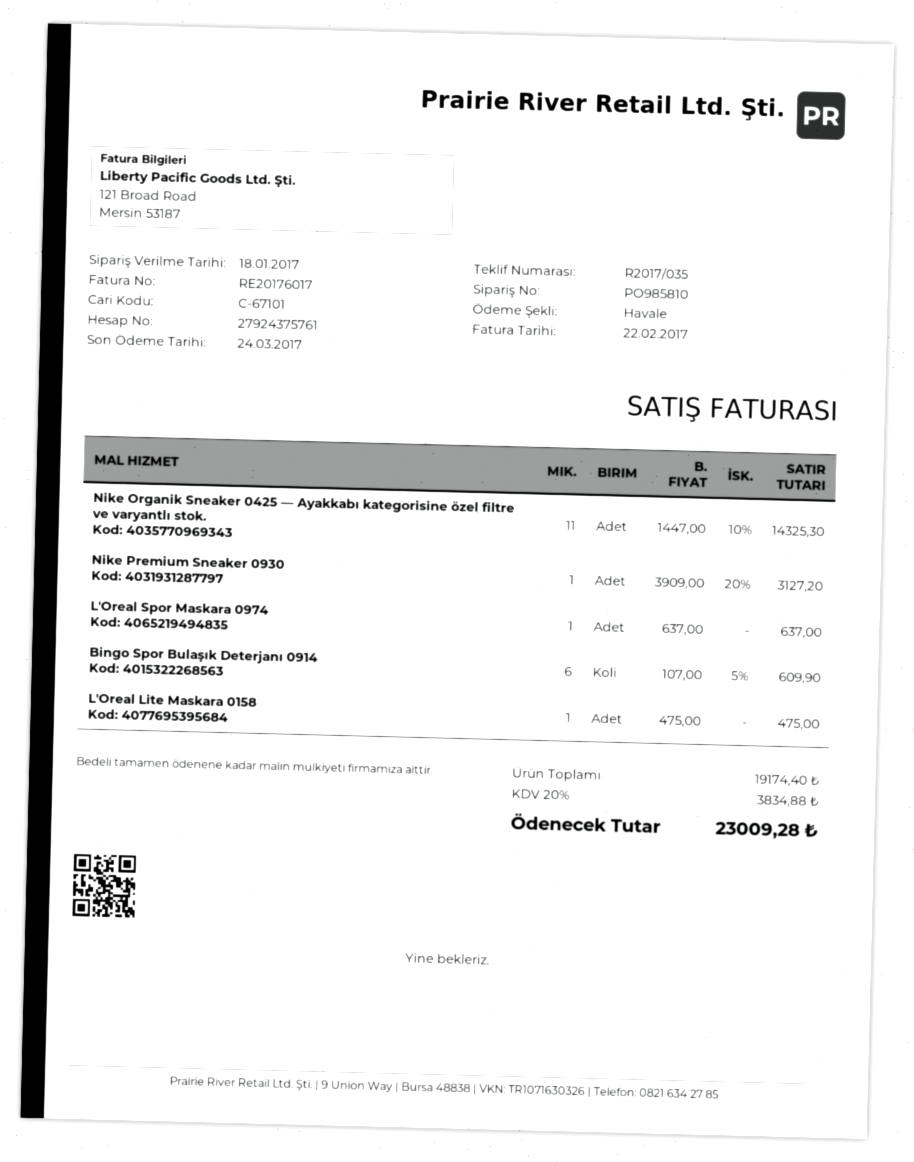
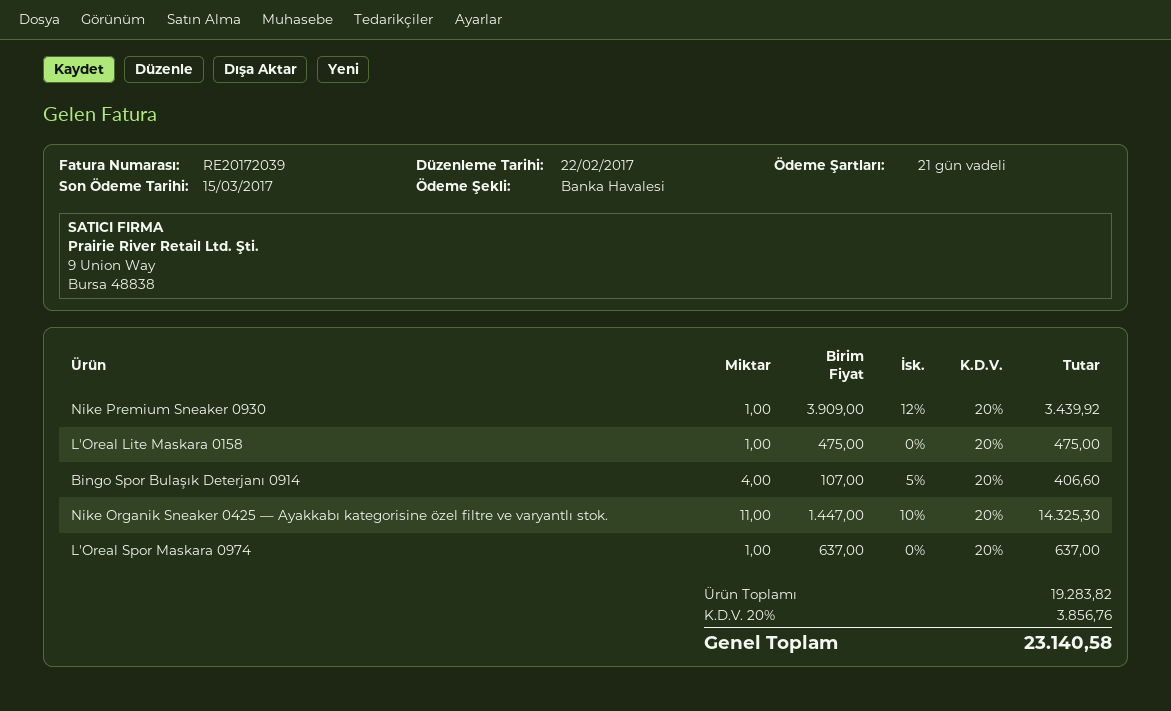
invoice number: RE20176017 -> RE20172039
due date: 2017-03-24 -> 2017-03-15
Nike Premium Sneaker 0930: 1 x 3909.00 - 20% = 3127.20 -> 1 x 3909.00 - 12% = 3439.92
Bingo Spor Bulaşık Deterjanı 0914: 6 x 107.00 - 5% = 609.90 -> 4 x 107.00 - 5% = 406.60
subtotal: 19174.40 -> 19283.82
tax: 20% = 3834.88 -> 20% = 3856.76
total: 23009.28 -> 23140.58

